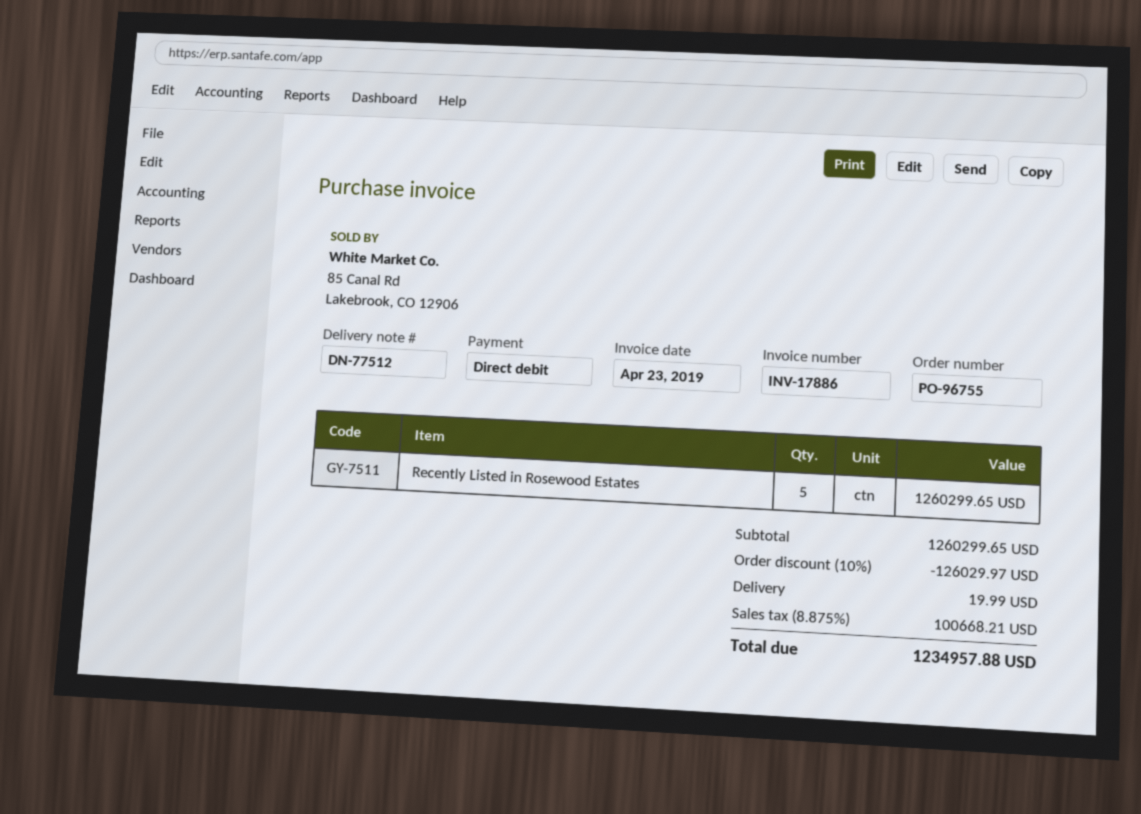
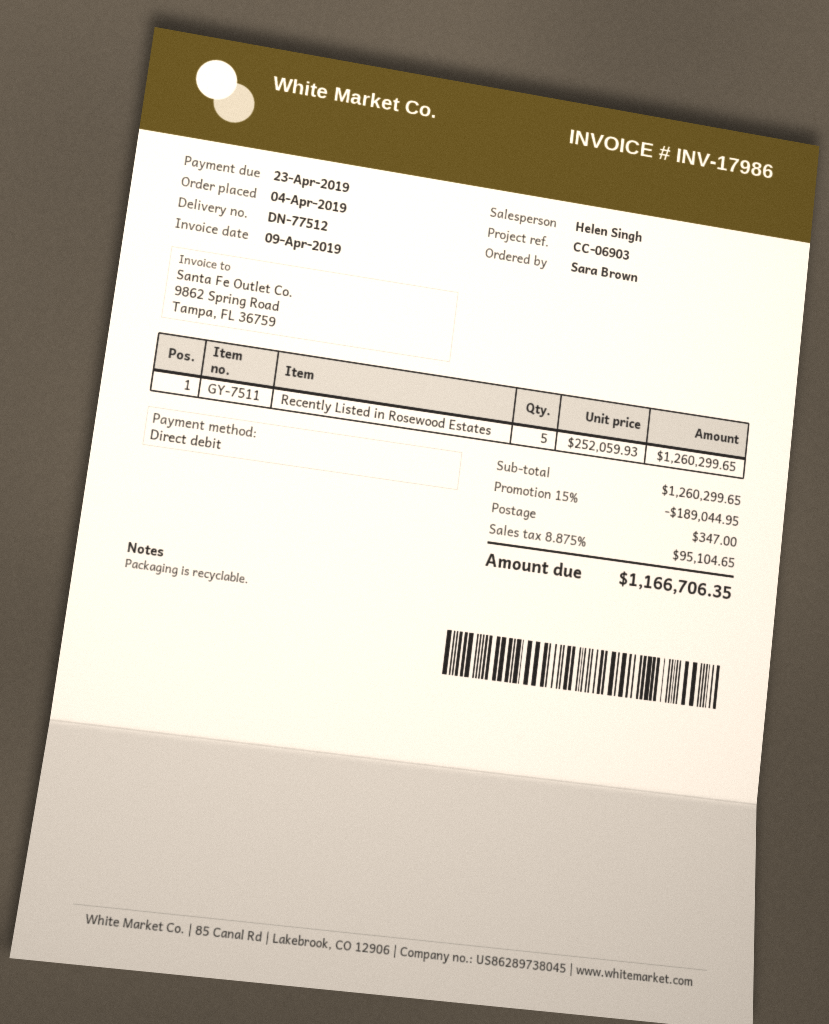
invoice number: INV-17886 -> INV-17986
invoice date: 2019-04-23 -> 2019-04-09
discount: 10% = 126029.97 -> 15% = 189044.95
shipping: 19.99 -> 347.00
tax: 8.875% = 100668.21 -> 8.875% = 95104.65
total: 1234957.88 -> 1166706.35

